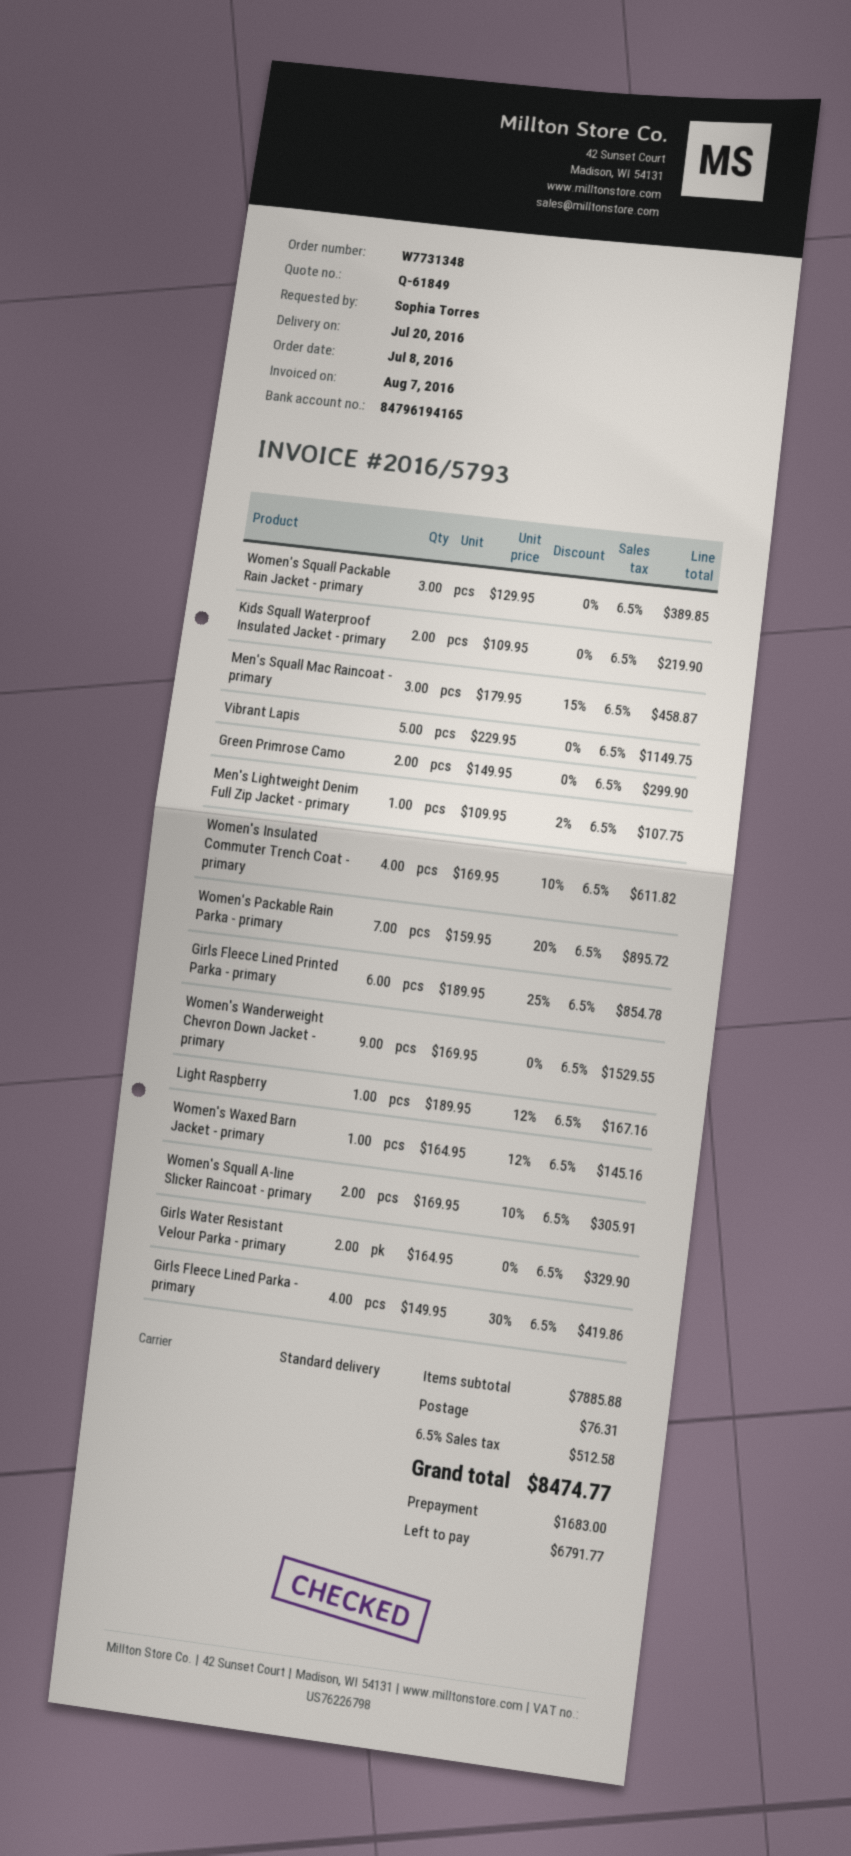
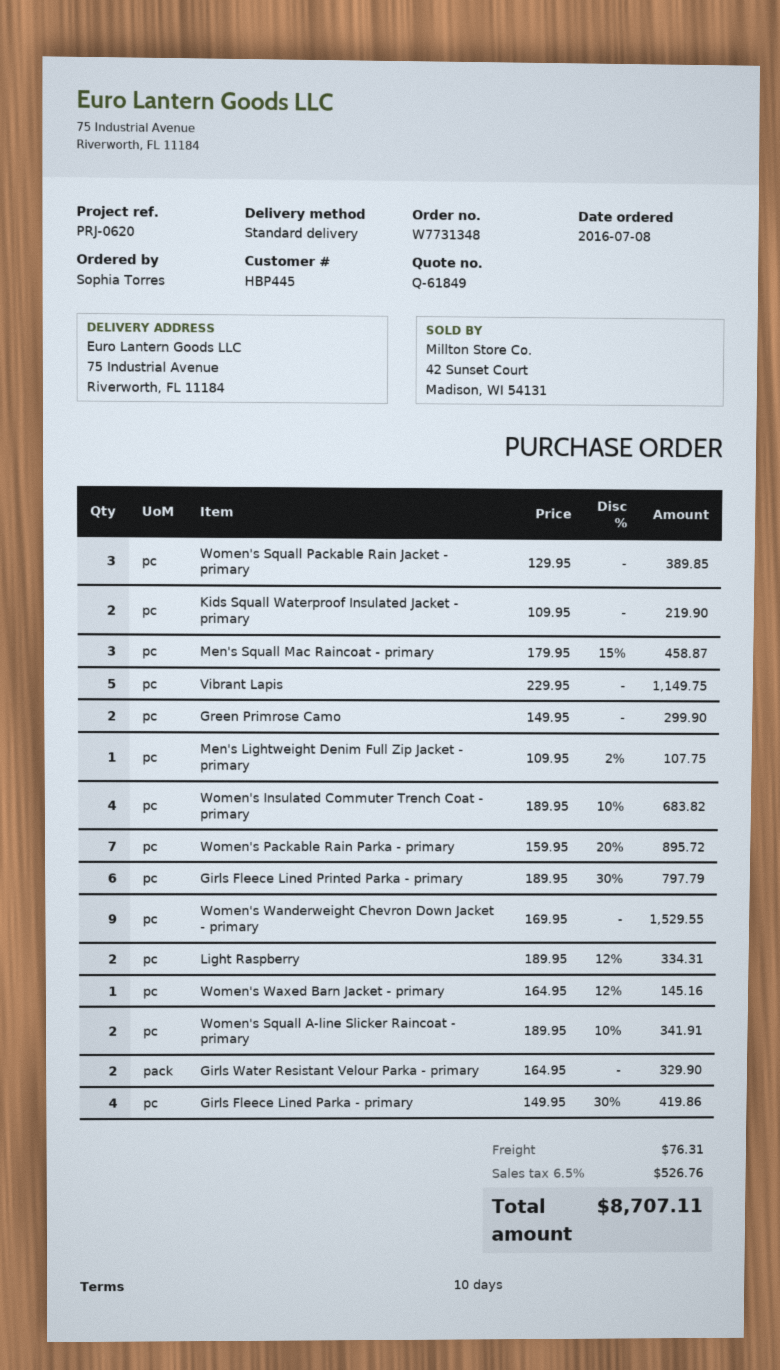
Women's Insulated Commuter Trench Coat - primary: 4 x 169.95 - 10% = 611.82 -> 4 x 189.95 - 10% = 683.82
Girls Fleece Lined Printed Parka - primary: 6 x 189.95 - 25% = 854.78 -> 6 x 189.95 - 30% = 797.79
Light Raspberry: 1 x 189.95 - 12% = 167.16 -> 2 x 189.95 - 12% = 334.31
Women's Squall A-line Slicker Raincoat - primary: 2 x 169.95 - 10% = 305.91 -> 2 x 189.95 - 10% = 341.91
tax: 6.5% = 512.58 -> 6.5% = 526.76
total: 8474.77 -> 8707.11

